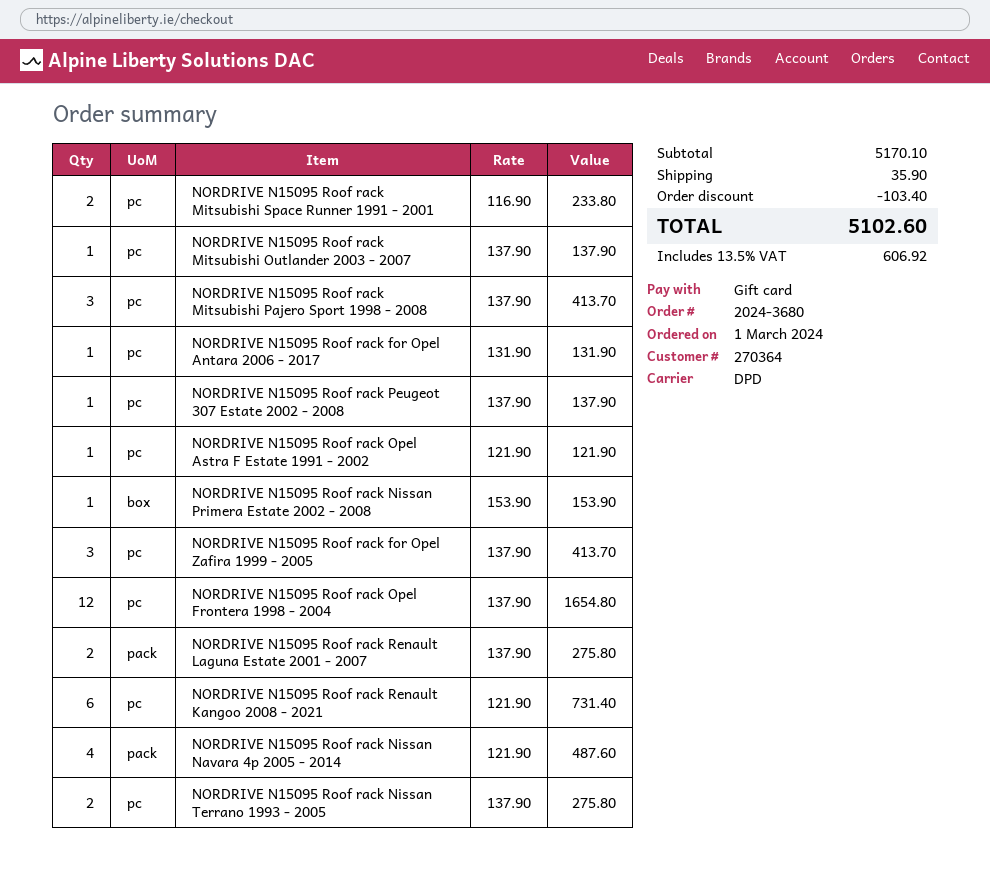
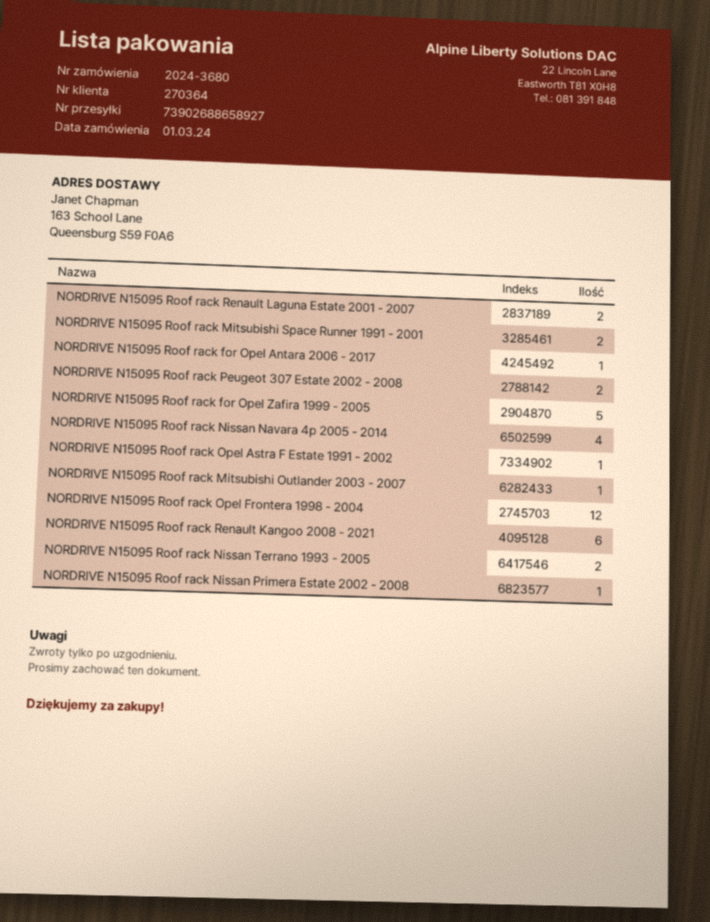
NORDRIVE N15095 Roof rack Mitsubishi Pajero Sport 1998 - 2008: 3 -> none
NORDRIVE N15095 Roof rack Peugeot 307 Estate 2002 - 2008: 1 -> 2
NORDRIVE N15095 Roof rack for Opel Zafira 1999 - 2005: 3 -> 5

